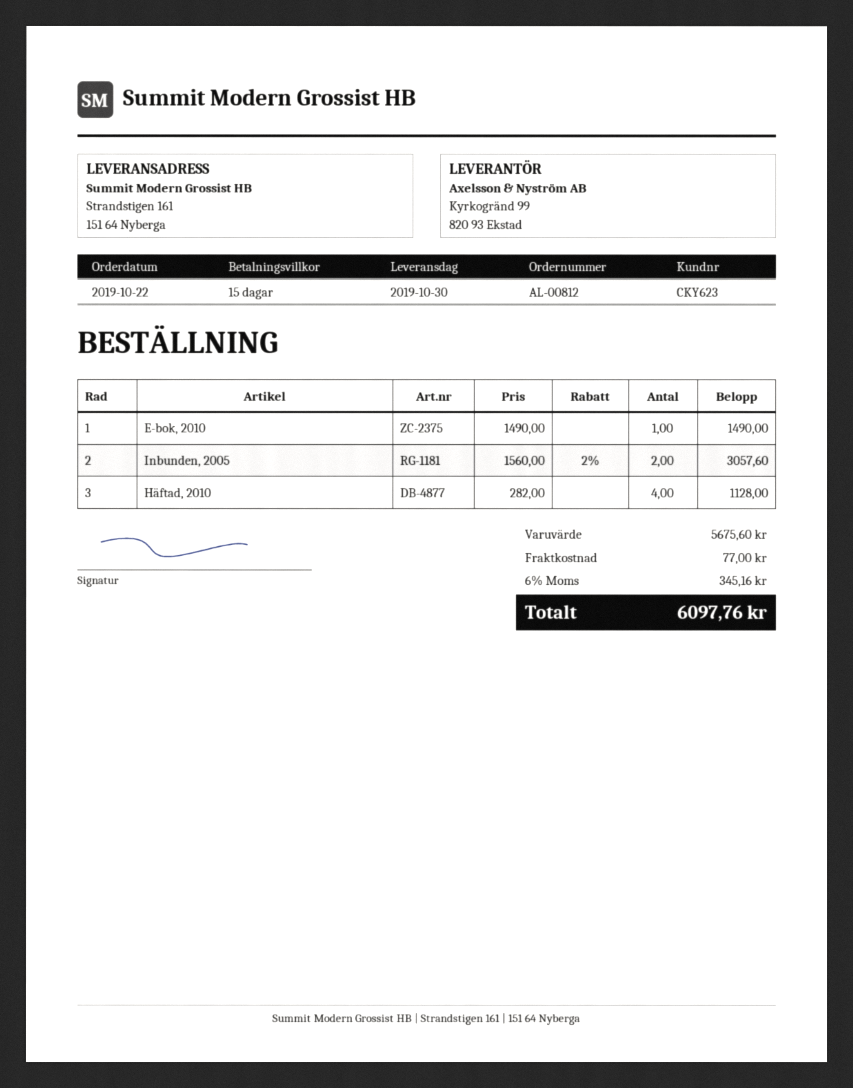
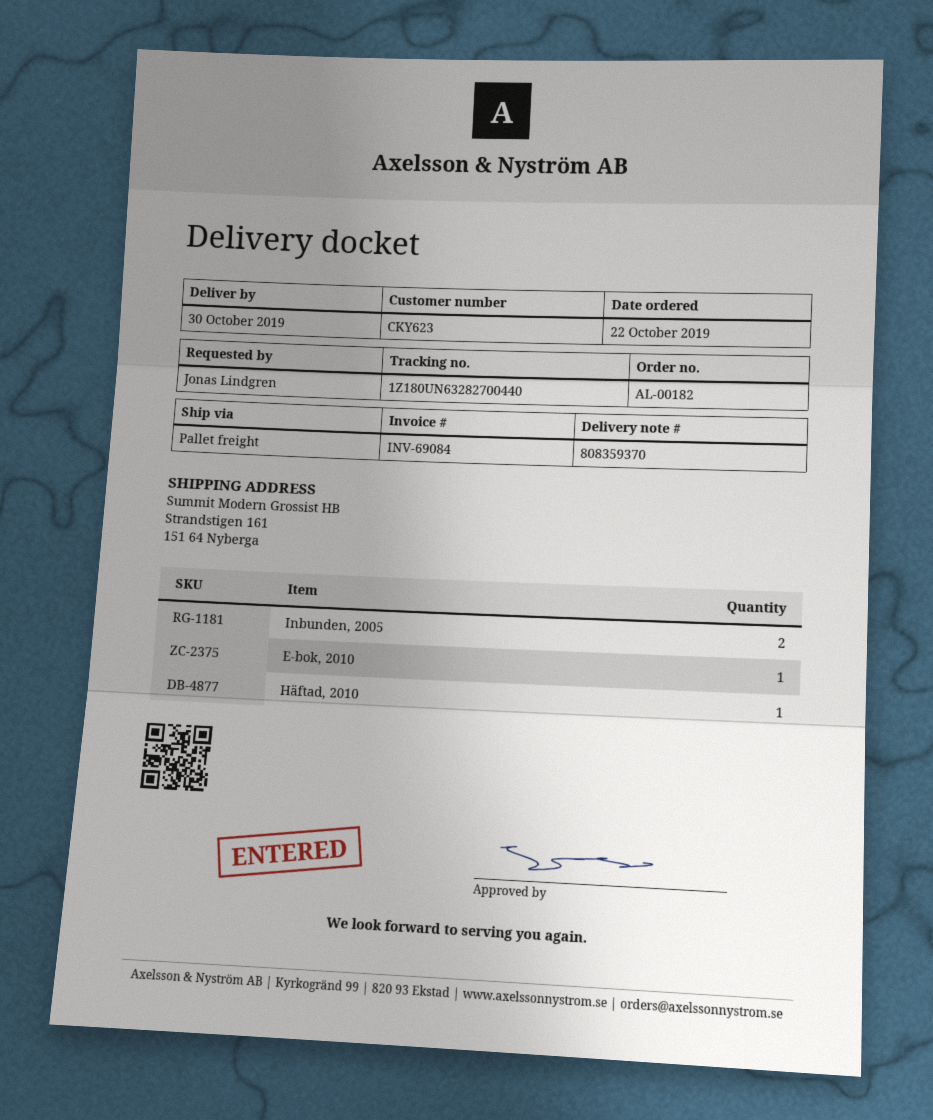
order number: AL-00812 -> AL-00182
Häftad, 2010: 4 -> 1

